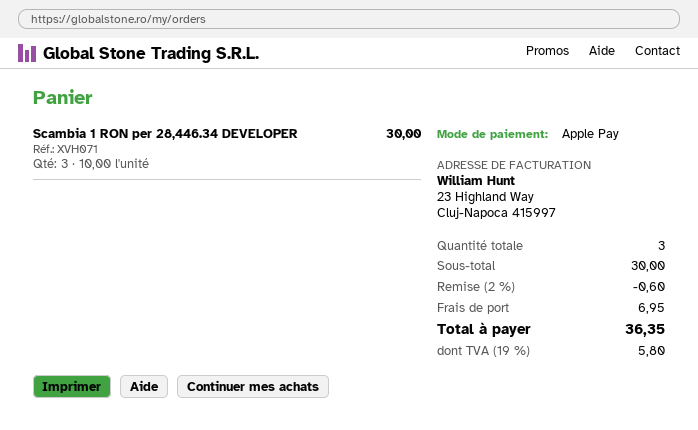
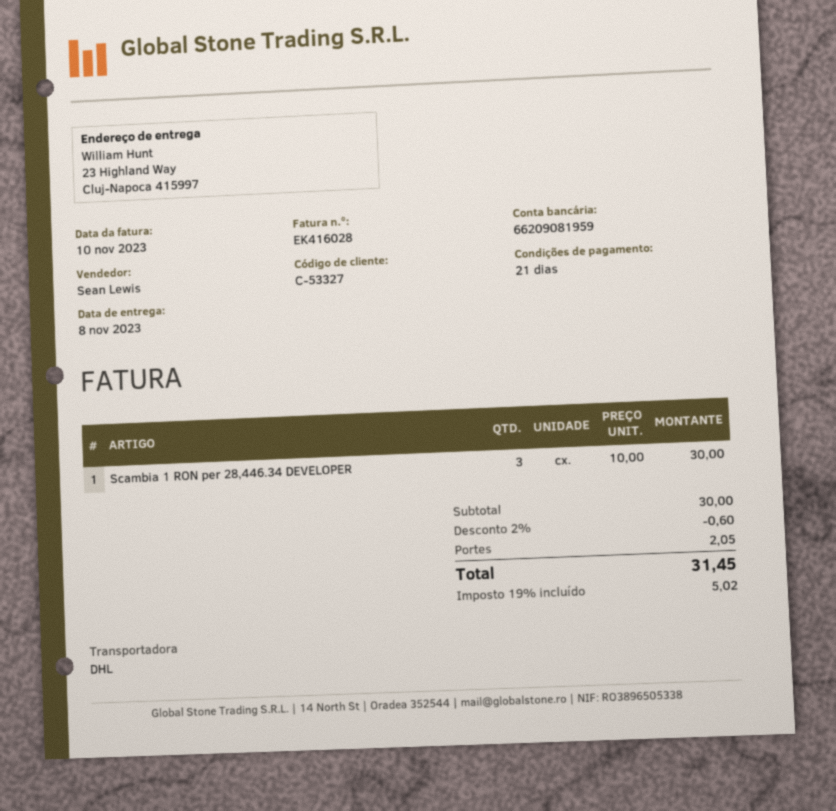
shipping: 6.95 -> 2.05
tax: 19% = 5.80 -> 19% = 5.02
total: 36.35 -> 31.45

